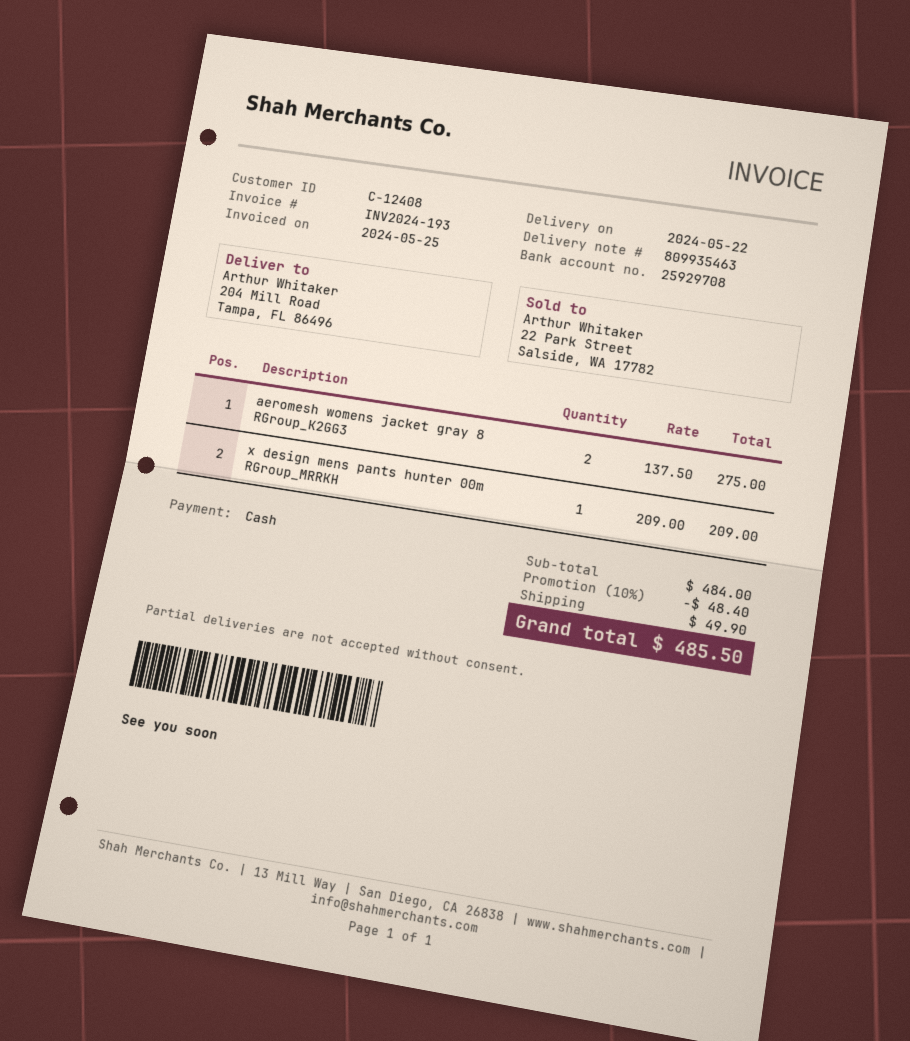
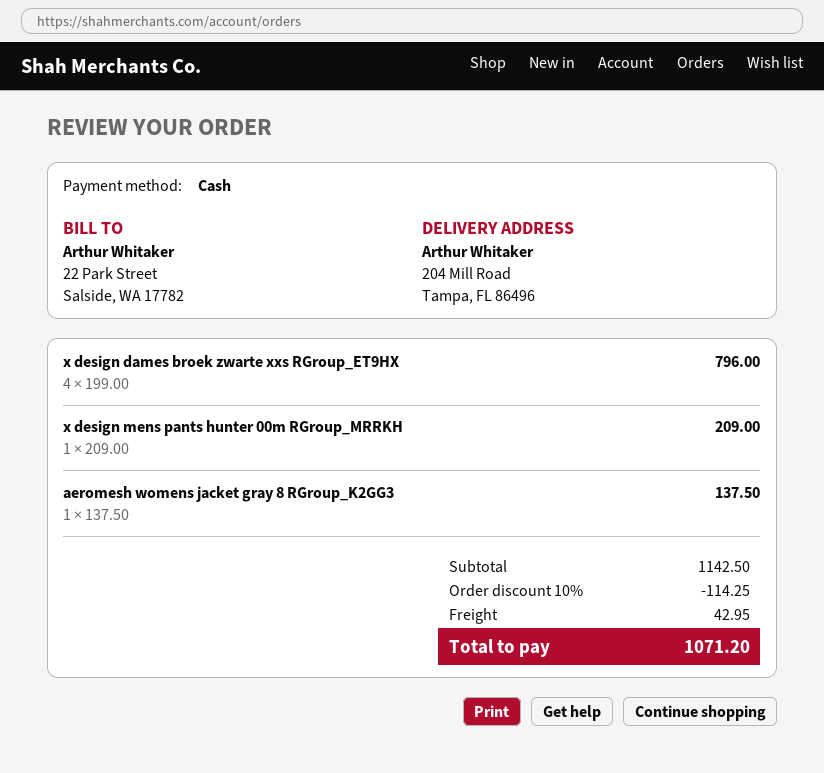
aeromesh womens jacket gray 8 RGroup_K2GG3: 2 x 137.50 = 275.00 -> 1 x 137.50 = 137.50
x design dames broek zwarte xxs RGroup_ET9HX: none -> 4 x 199.00 = 796.00
subtotal: 484.00 -> 1142.50
discount: 10% = 48.40 -> 10% = 114.25
shipping: 49.90 -> 42.95
total: 485.50 -> 1071.20

